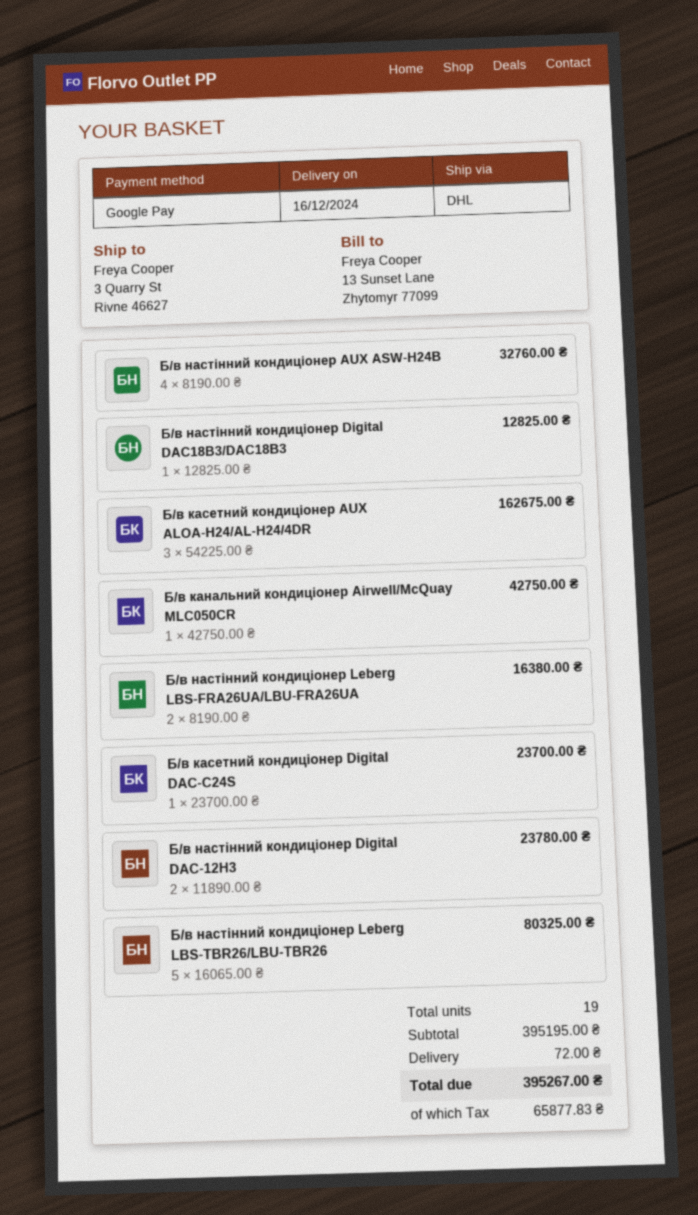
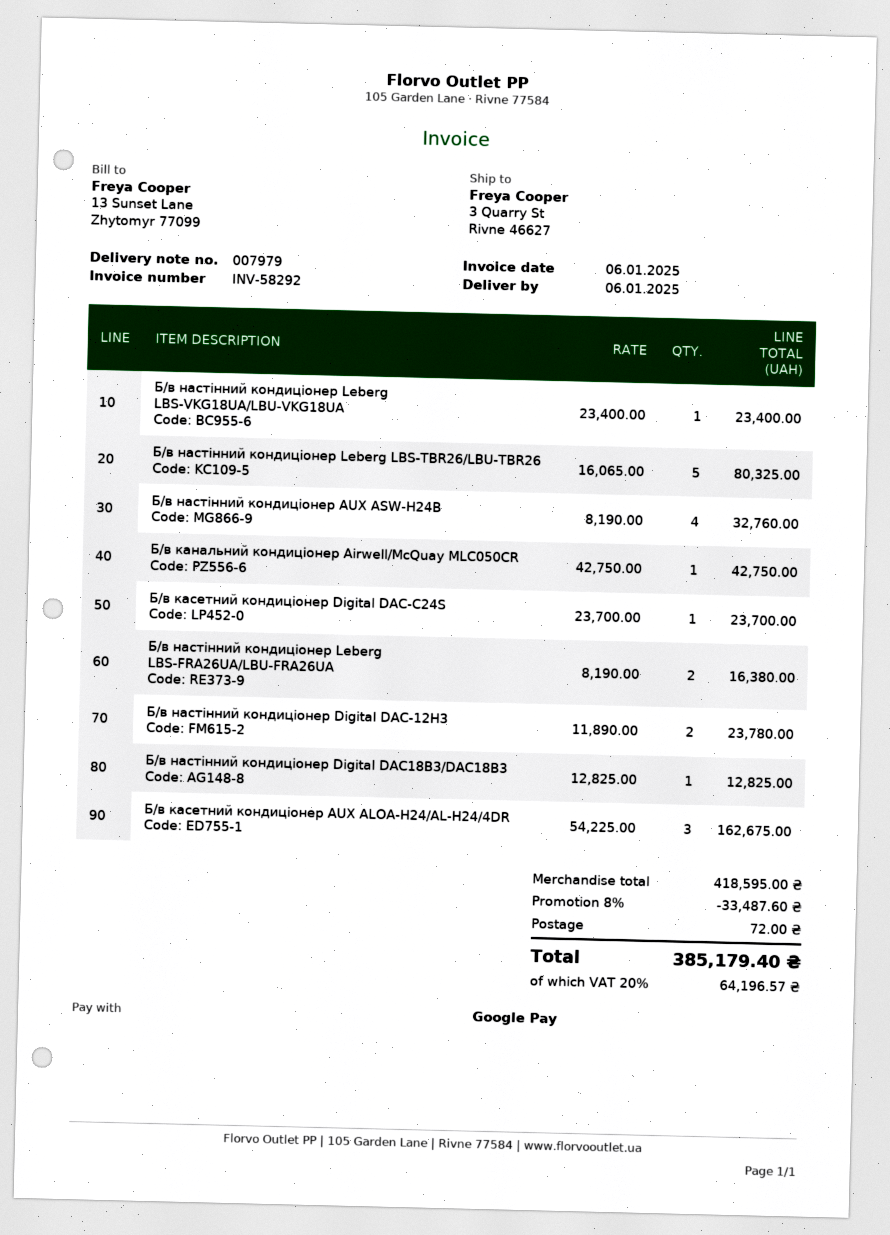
delivery date: 2024-12-16 -> 2025-01-06
Б/в настінний кондиціонер Leberg LBS-VKG18UA/LBU-VKG18UA: none -> 1 x 23400.00 = 23400.00
subtotal: 395195.00 -> 418595.00
discount: none -> 8% = 33487.60
tax: 65877.83 -> 64196.57
total: 395267.00 -> 385179.40

